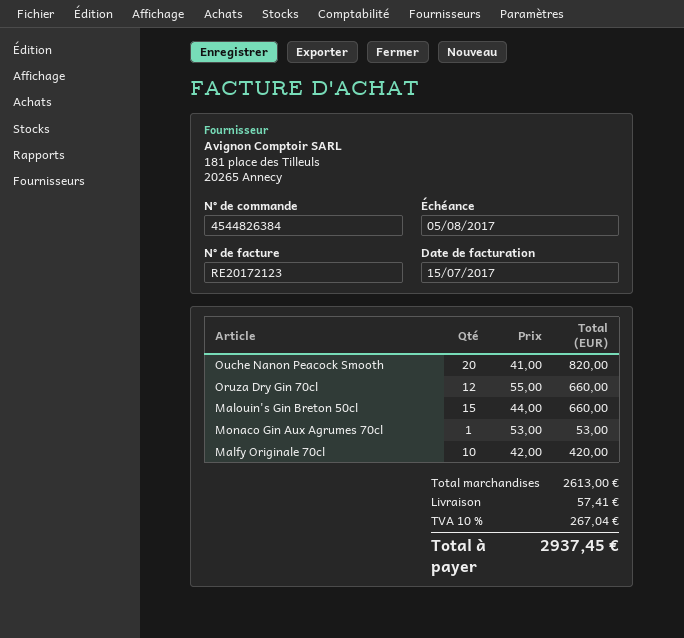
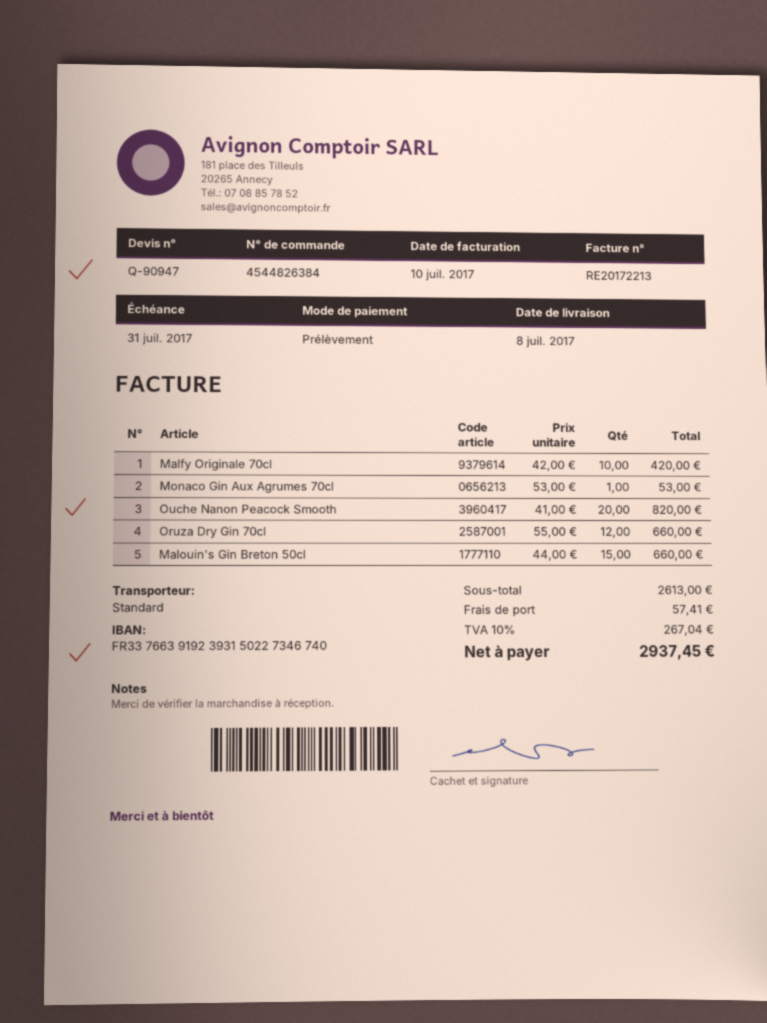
invoice number: RE20172123 -> RE20172213
invoice date: 2017-07-15 -> 2017-07-10
due date: 2017-08-05 -> 2017-07-31

